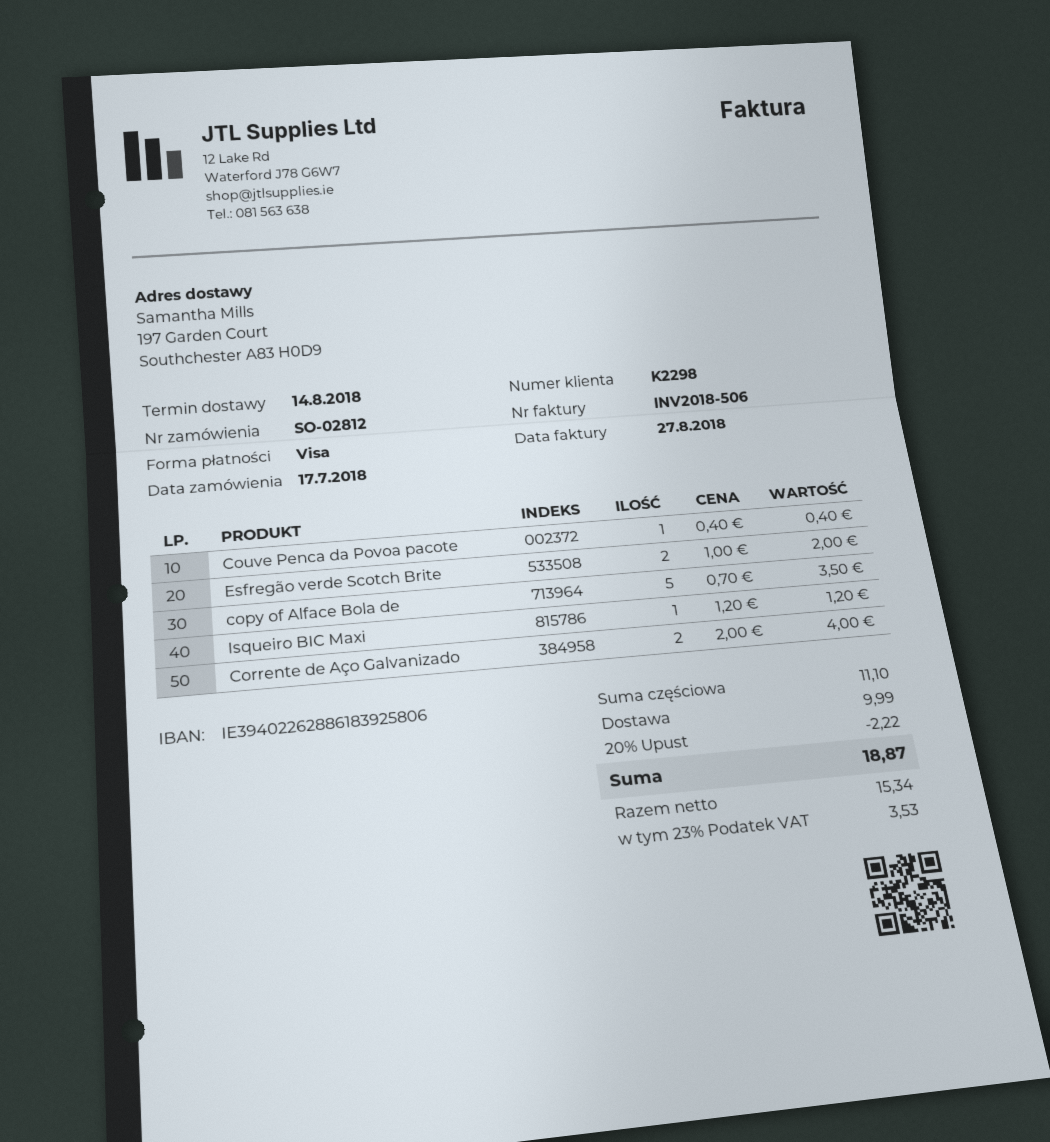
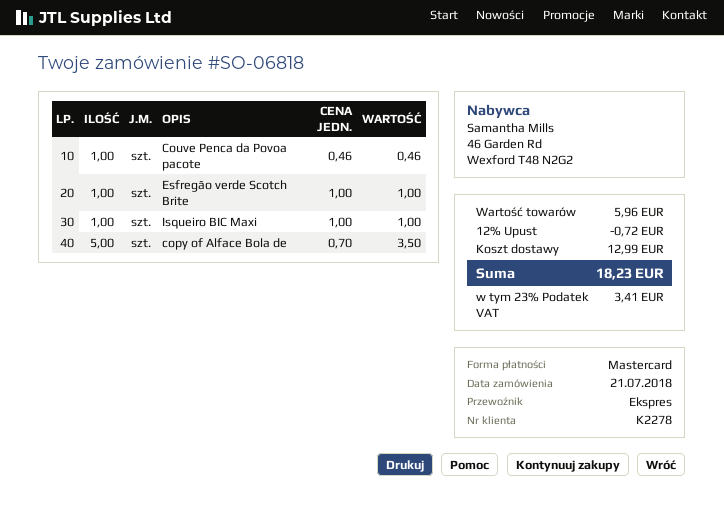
order number: SO-02812 -> SO-06818
order date: 2018-07-17 -> 2018-07-21
customer number: K2298 -> K2278
payment method: Visa -> Mastercard
Couve Penca da Povoa pacote: 1 x 0.40 = 0.40 -> 1 x 0.46 = 0.46
Esfregão verde Scotch Brite: 2 x 1.00 = 2.00 -> 1 x 1.00 = 1.00
Isqueiro BIC Maxi: 1 x 1.20 = 1.20 -> 1 x 1.00 = 1.00
Corrente de Aço Galvanizado: 2 x 2.00 = 4.00 -> none
subtotal: 11.10 -> 5.96
discount: 20% = 2.22 -> 12% = 0.72
shipping: 9.99 -> 12.99
tax: 23% = 3.53 -> 23% = 3.41
total: 18.87 -> 18.23

